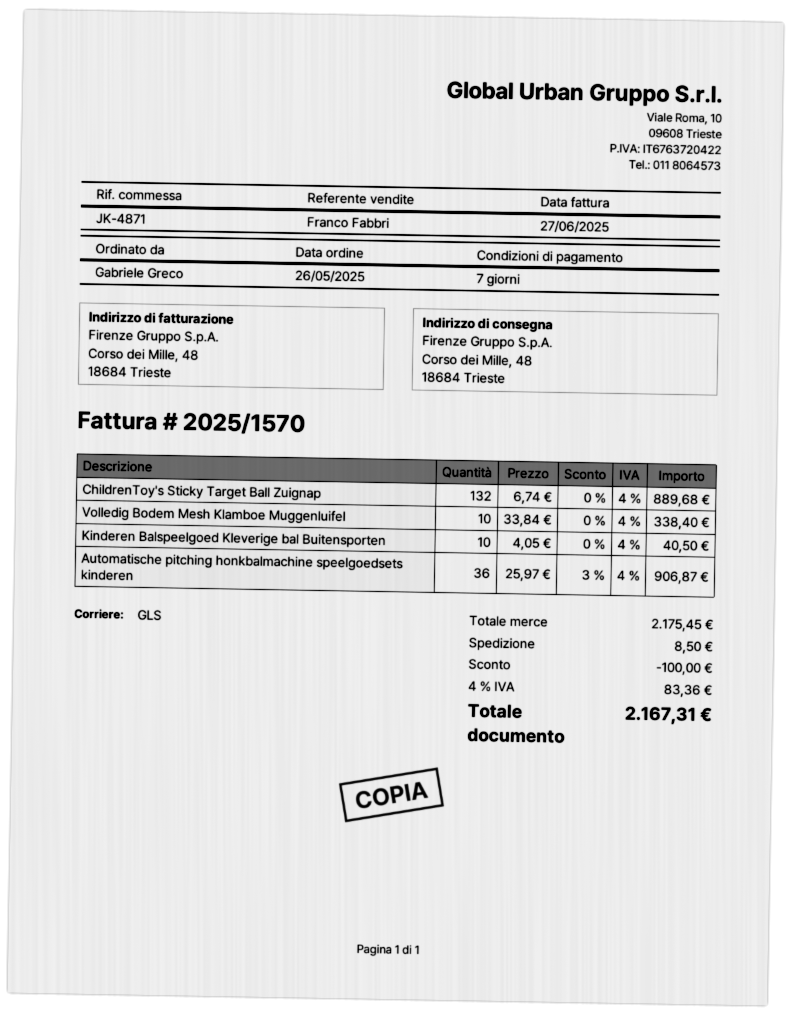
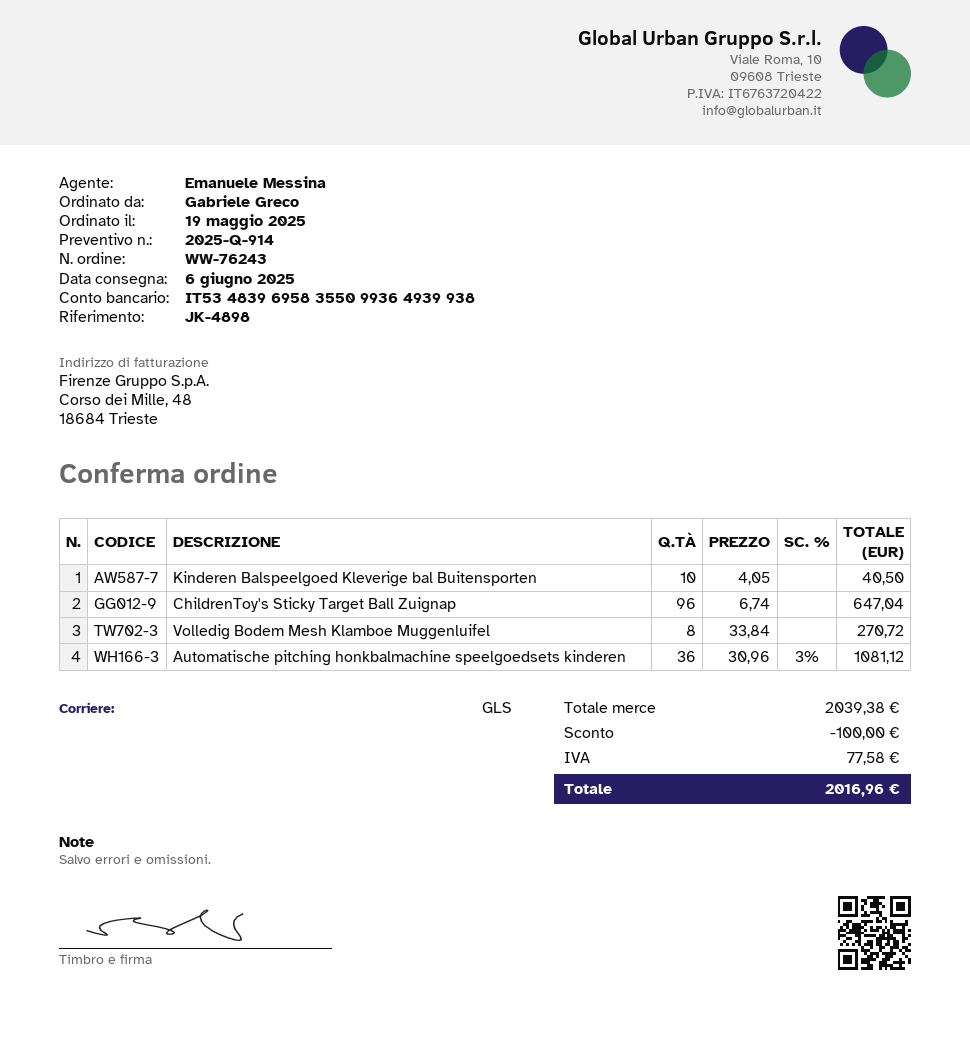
order date: 2025-05-26 -> 2025-05-19
reference: JK-4871 -> JK-4898
sales rep: Franco Fabbri -> Emanuele Messina
ChildrenToy's Sticky Target Ball Zuignap: 132 x 6.74 = 889.68 -> 96 x 6.74 = 647.04
Volledig Bodem Mesh Klamboe Muggenluifel: 10 x 33.84 = 338.40 -> 8 x 33.84 = 270.72
Automatische pitching honkbalmachine speelgoedsets kinderen: 36 x 25.97 - 3% = 906.87 -> 36 x 30.96 - 3% = 1081.12
subtotal: 2175.45 -> 2039.38
shipping: 8.50 -> none
tax: 83.36 -> 77.58
total: 2167.31 -> 2016.96

